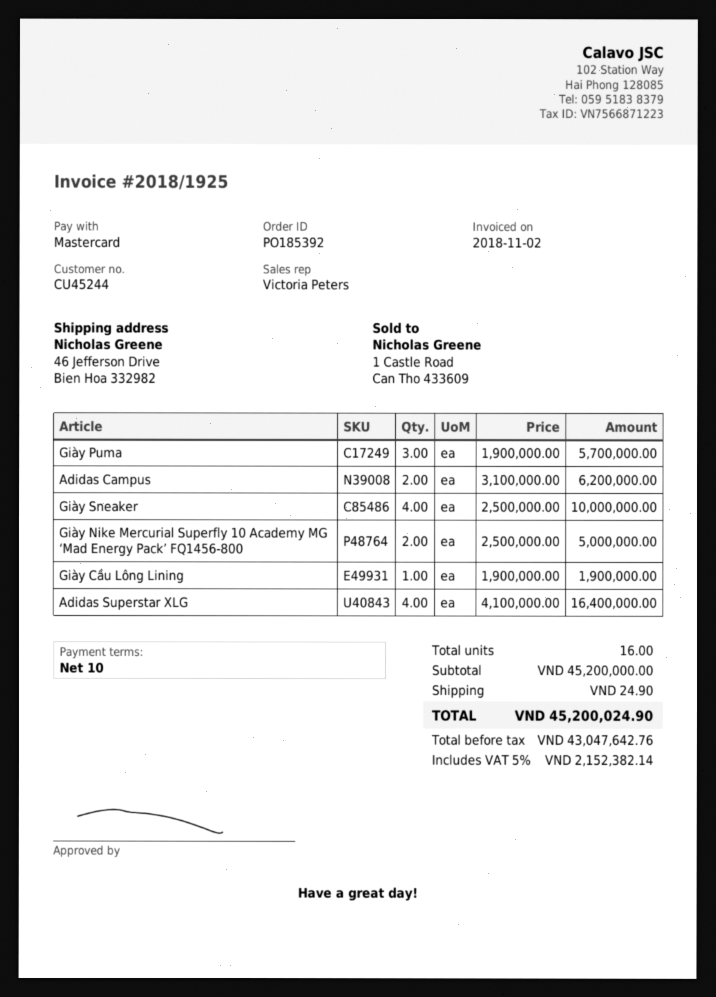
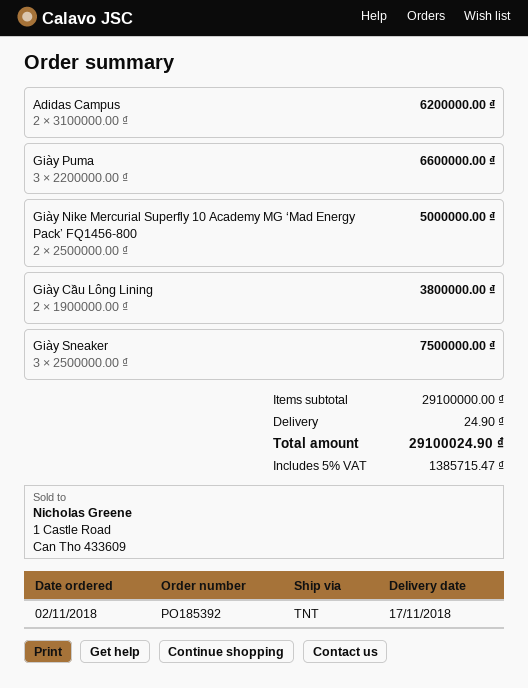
Giày Puma: 3 x 1900000.00 = 5700000.00 -> 3 x 2200000.00 = 6600000.00
Giày Sneaker: 4 x 2500000.00 = 10000000.00 -> 3 x 2500000.00 = 7500000.00
Giày Cầu Lông Lining: 1 x 1900000.00 = 1900000.00 -> 2 x 1900000.00 = 3800000.00
Adidas Superstar XLG: 4 x 4100000.00 = 16400000.00 -> none
subtotal: 45200000.00 -> 29100000.00
tax: 5% = 2152382.14 -> 5% = 1385715.47
total: 45200024.90 -> 29100024.90

